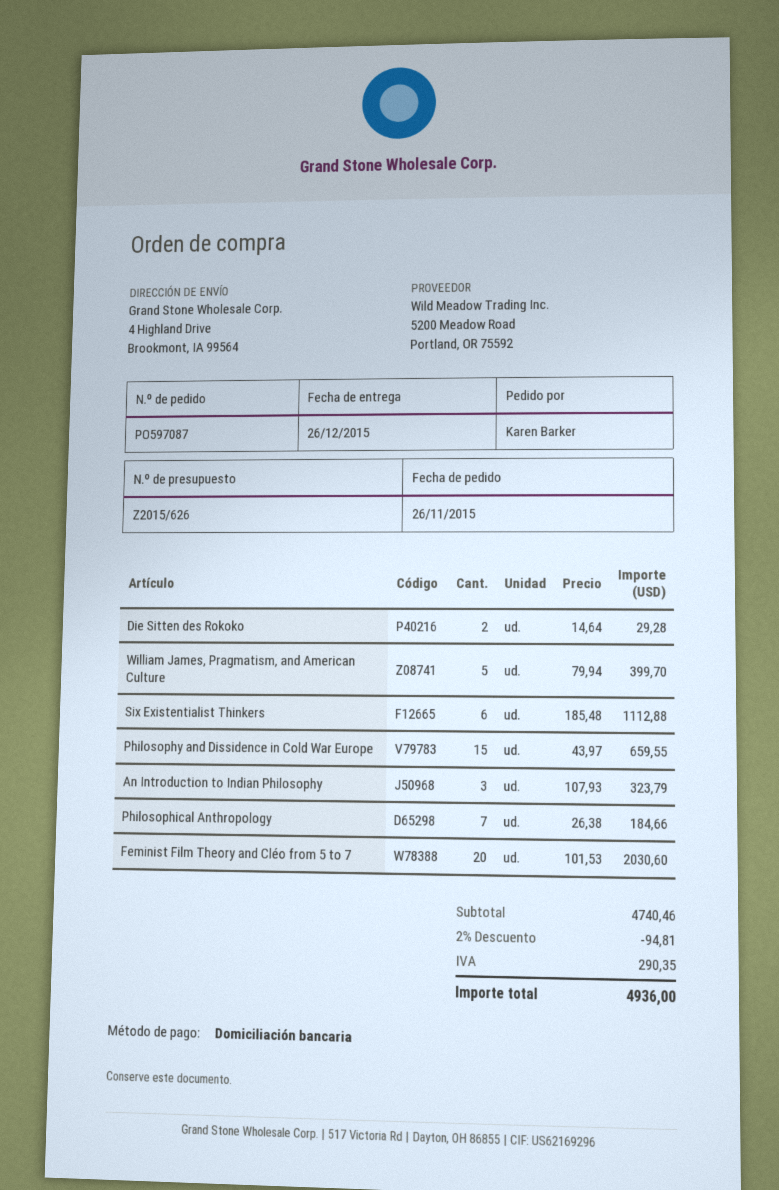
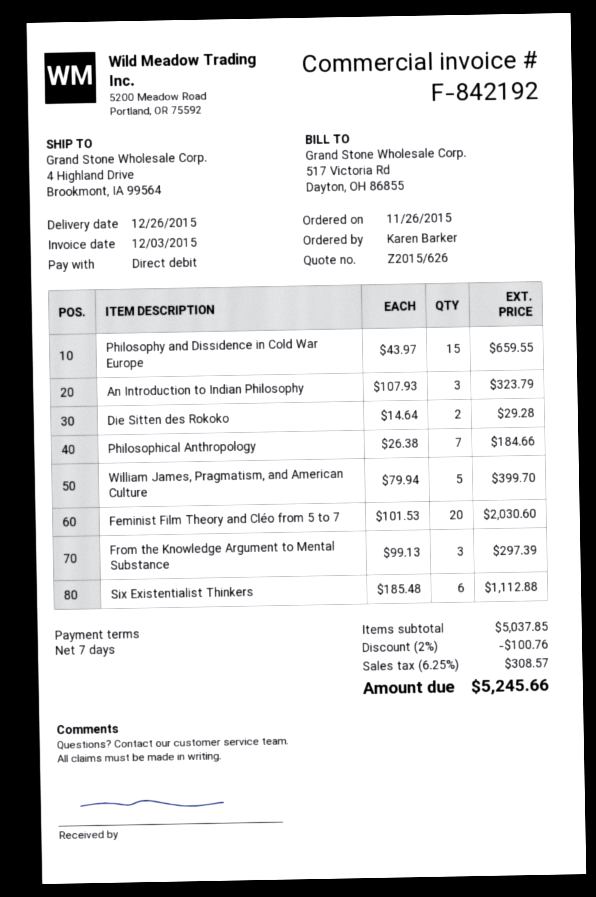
From the Knowledge Argument to Mental Substance: none -> 3 x 99.13 = 297.39
subtotal: 4740.46 -> 5037.85
discount: 2% = 94.81 -> 2% = 100.76
tax: 290.35 -> 308.57
total: 4936.00 -> 5245.66

